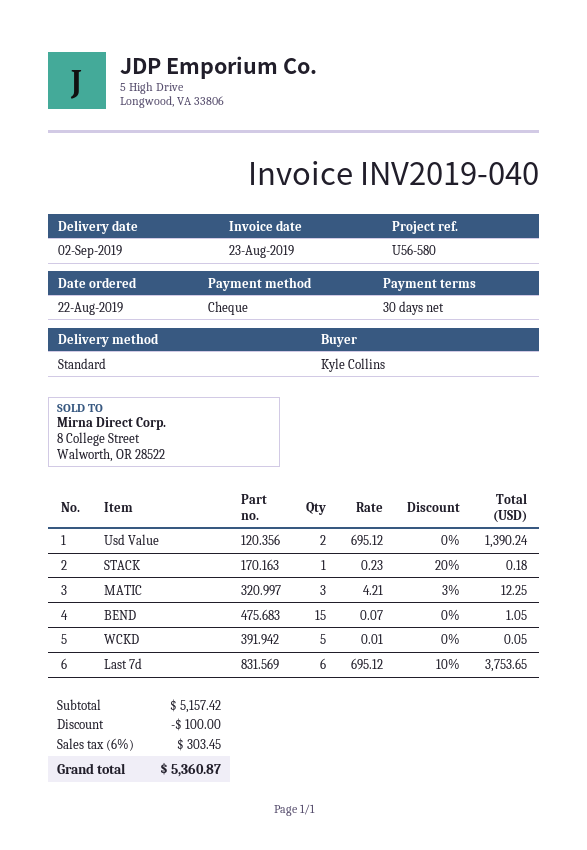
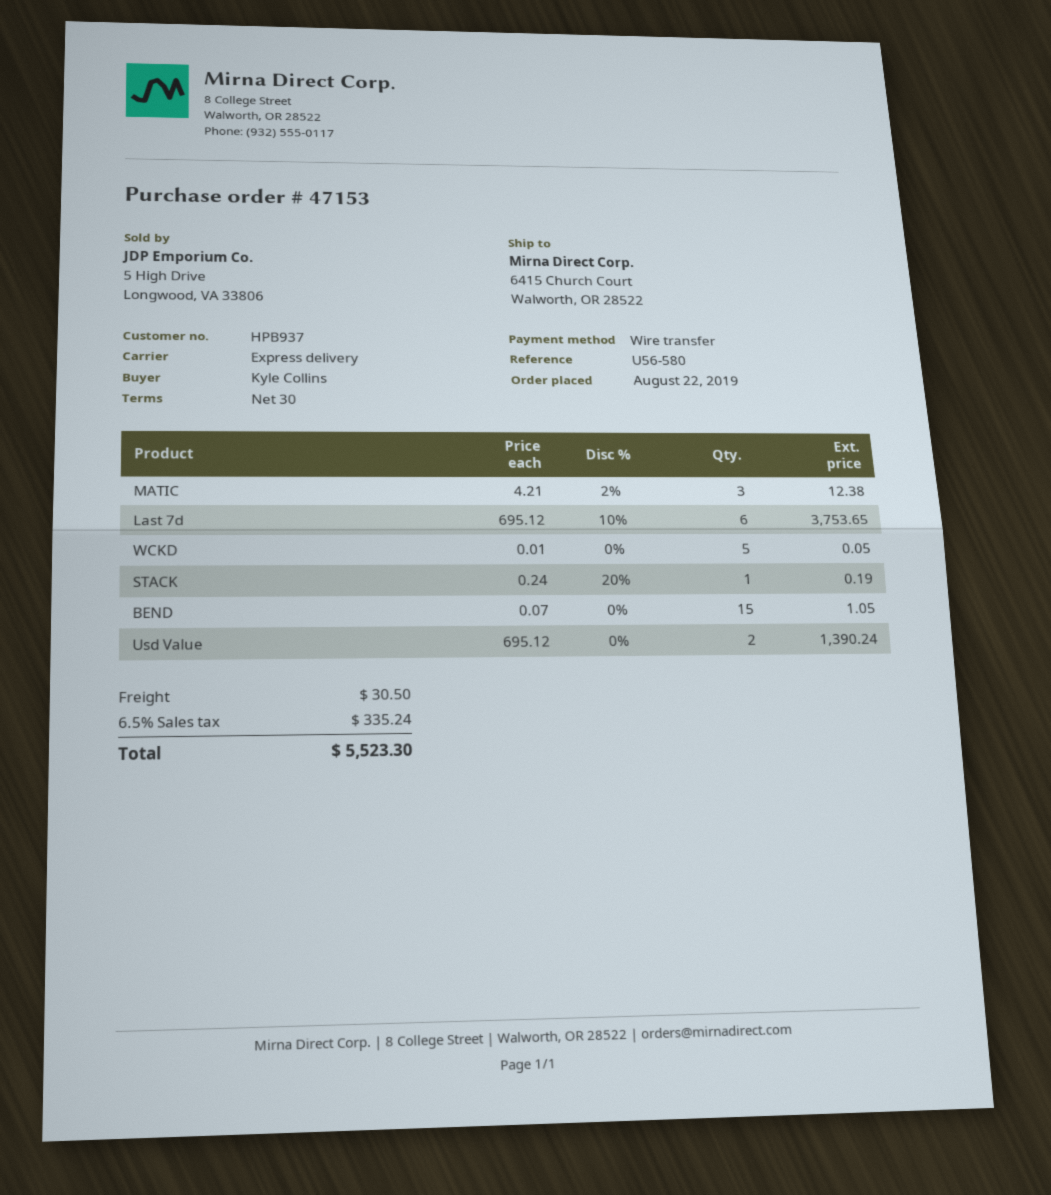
payment method: cheque -> bank transfer
shipping method: standard -> express
STACK: 1 x 0.23 - 20% = 0.18 -> 1 x 0.24 - 20% = 0.19
MATIC: 3 x 4.21 - 3% = 12.25 -> 3 x 4.21 - 2% = 12.38
discount: 100.00 -> none
shipping: none -> 30.50
tax: 6% = 303.45 -> 6.5% = 335.24
total: 5360.87 -> 5523.30

